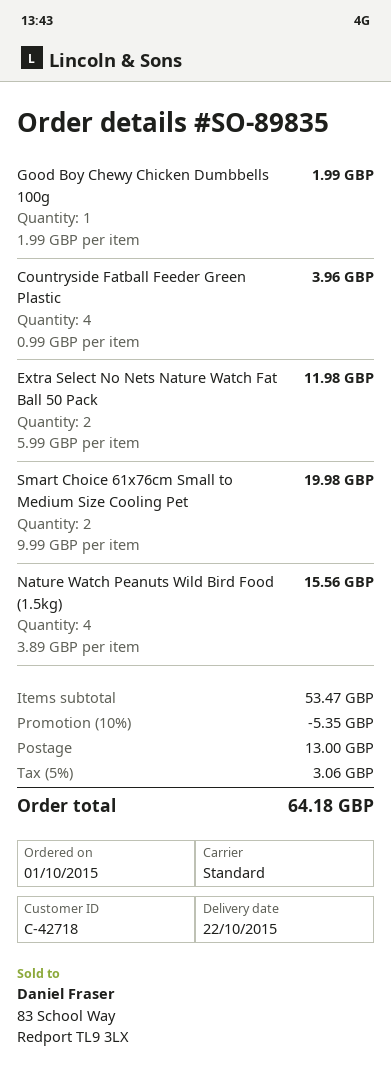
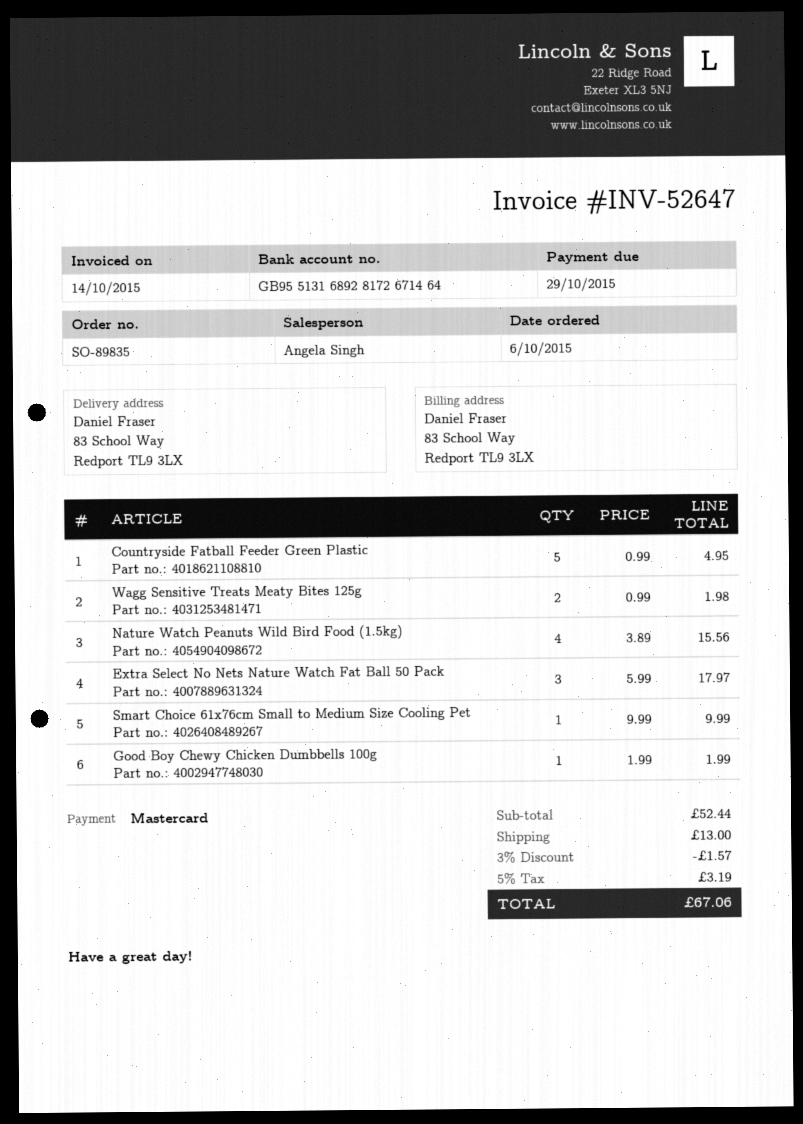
order date: 2015-10-01 -> 2015-10-06
Countryside Fatball Feeder Green Plastic: 4 x 0.99 = 3.96 -> 5 x 0.99 = 4.95
Extra Select No Nets Nature Watch Fat Ball 50 Pack: 2 x 5.99 = 11.98 -> 3 x 5.99 = 17.97
Smart Choice 61x76cm Small to Medium Size Cooling Pet: 2 x 9.99 = 19.98 -> 1 x 9.99 = 9.99
Wagg Sensitive Treats Meaty Bites 125g: none -> 2 x 0.99 = 1.98
subtotal: 53.47 -> 52.44
discount: 10% = 5.35 -> 3% = 1.57
tax: 5% = 3.06 -> 5% = 3.19
total: 64.18 -> 67.06

